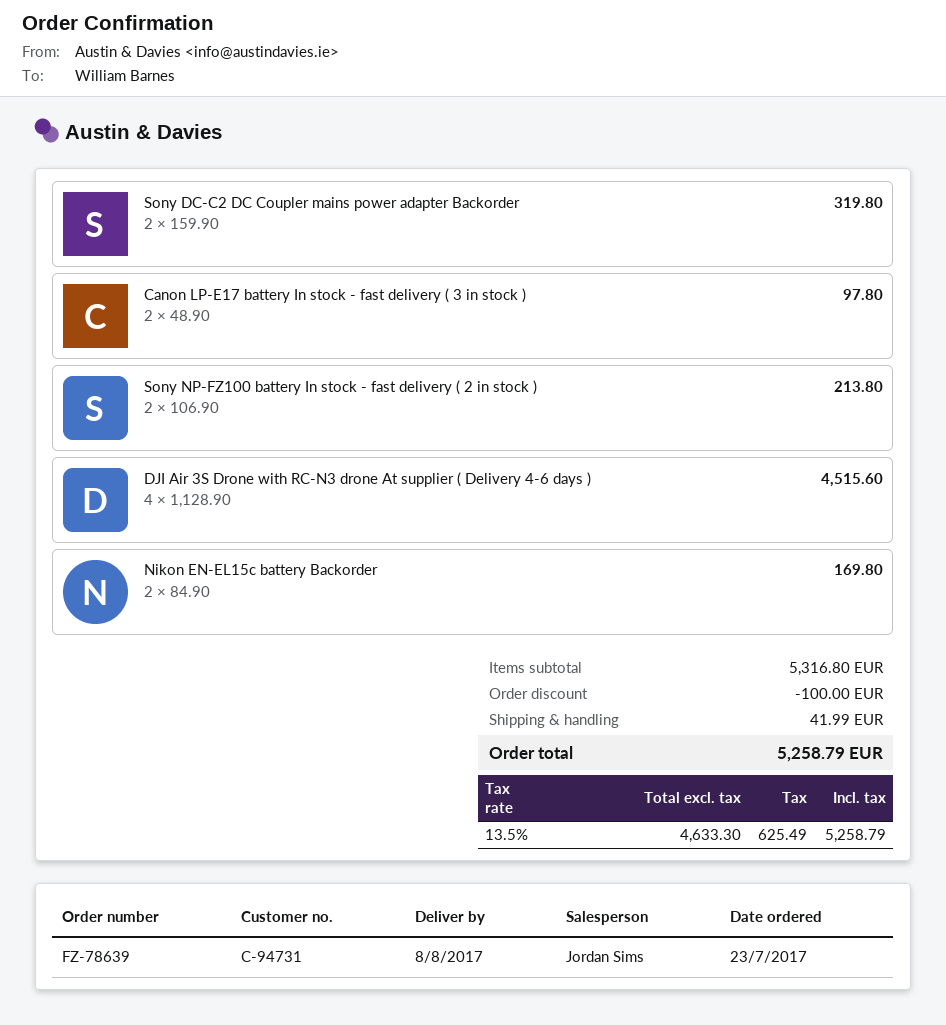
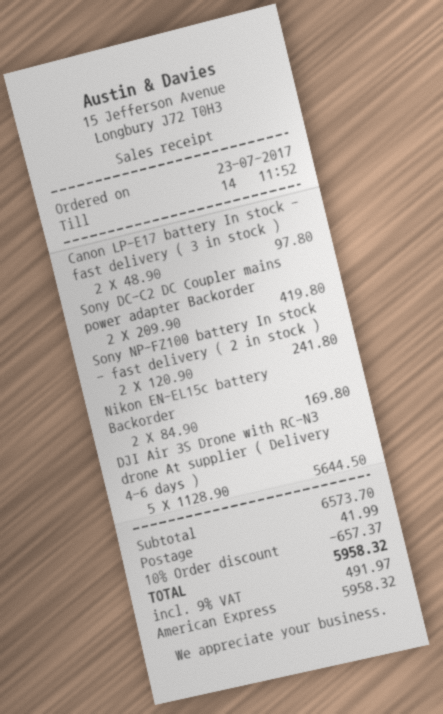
Sony DC-C2 DC Coupler mains power adapter Backorder: 2 x 159.90 = 319.80 -> 2 x 209.90 = 419.80
Sony NP-FZ100 battery In stock - fast delivery ( 2 in stock ): 2 x 106.90 = 213.80 -> 2 x 120.90 = 241.80
DJI Air 3S Drone with RC-N3 drone At supplier ( Delivery 4-6 days ): 4 x 1128.90 = 4515.60 -> 5 x 1128.90 = 5644.50
subtotal: 5316.80 -> 6573.70
discount: 100.00 -> 657.37
tax: 13.5% = 625.49 -> 9% = 491.97
total: 5258.79 -> 5958.32

